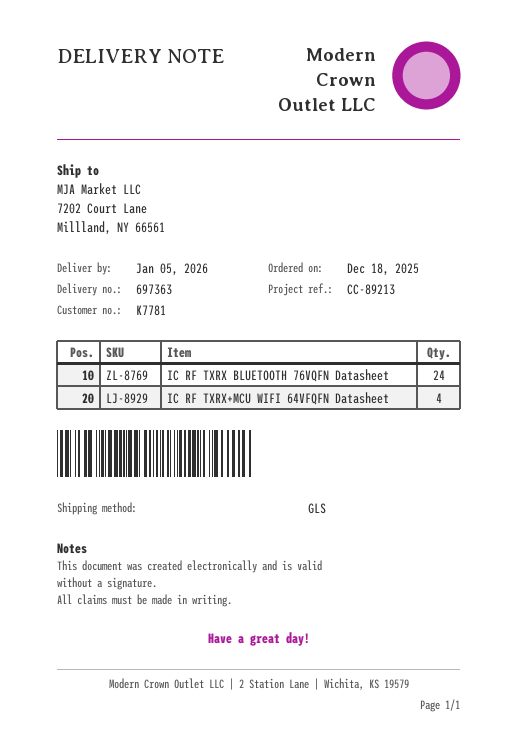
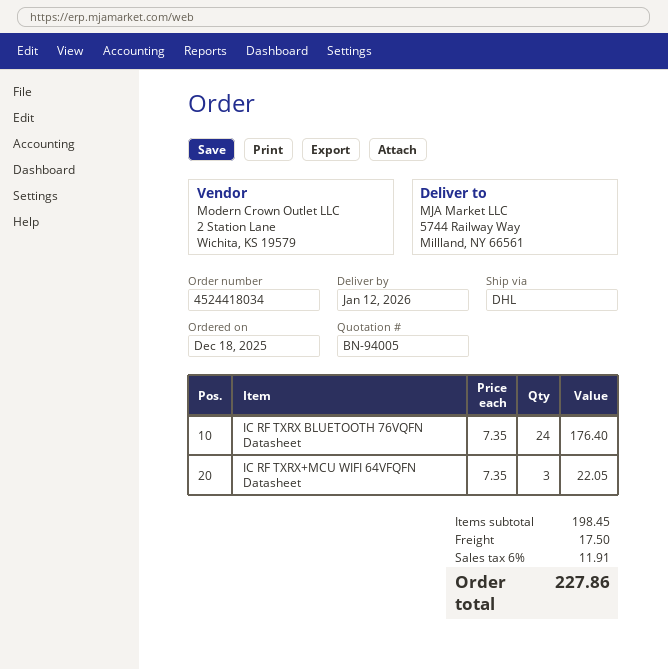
delivery date: 2026-01-05 -> 2026-01-12
shipping method: GLS -> DHL
ship to: 7202 Court Lane, Millland, NY 66561 -> 5744 Railway Way, Millland, NY 66561
IC RF TXRX+MCU WIFI 64VFQFN Datasheet: 4 -> 3

